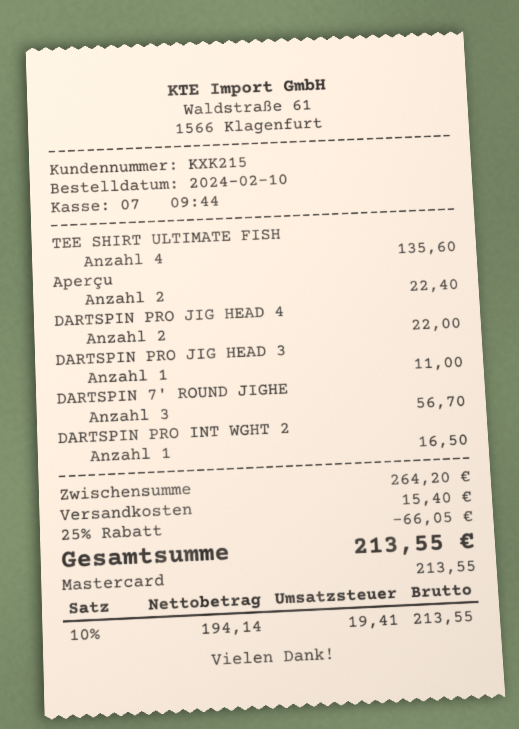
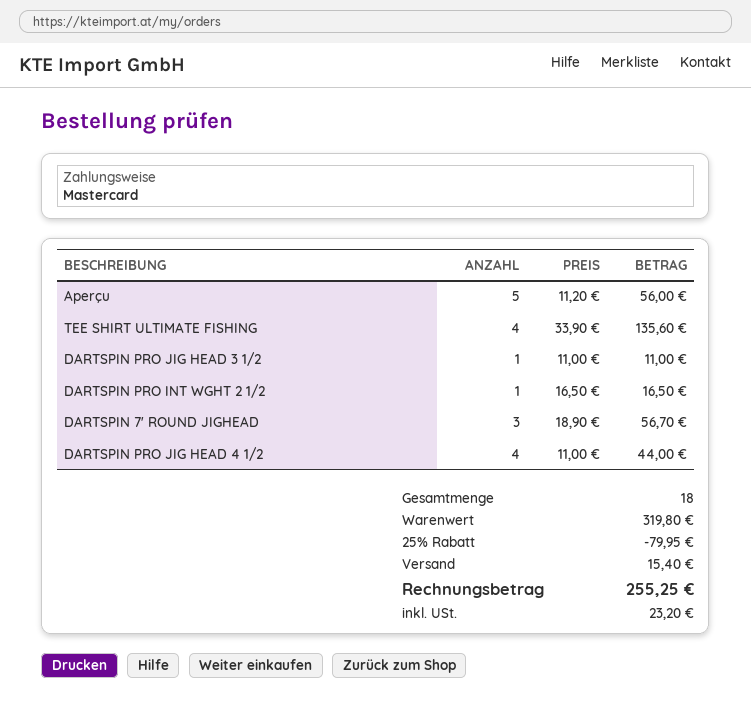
Aperçu: 2 for 22.40 -> 5 for 56.00
DARTSPIN PRO JIG HEAD 4: 2 for 22.00 -> 4 for 44.00
subtotal: 264.20 -> 319.80
discount: 25% = 66.05 -> 25% = 79.95
tax: 19.41 -> 23.20
total: 213.55 -> 255.25

